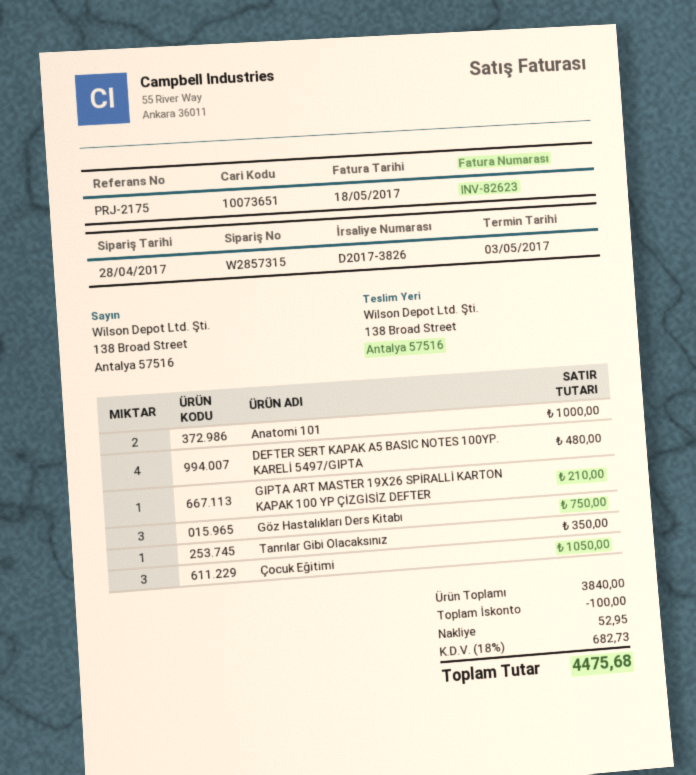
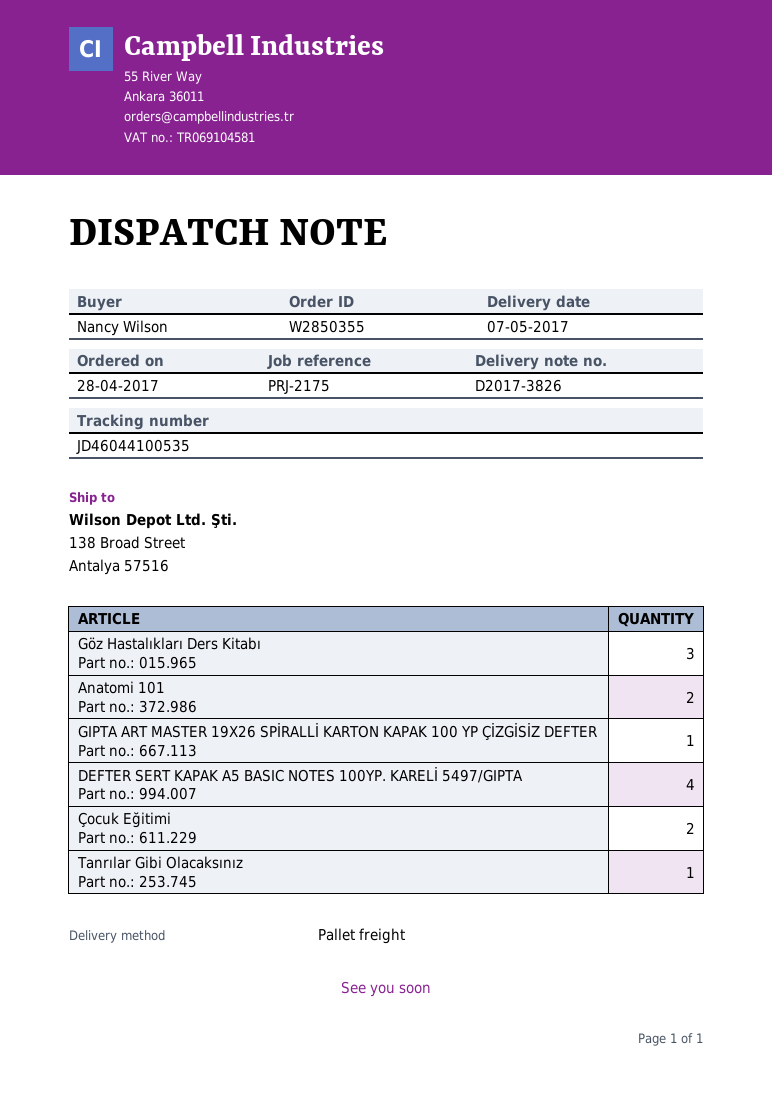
order number: W2857315 -> W2850355
delivery date: 2017-05-03 -> 2017-05-07
Çocuk Eğitimi: 3 -> 2

